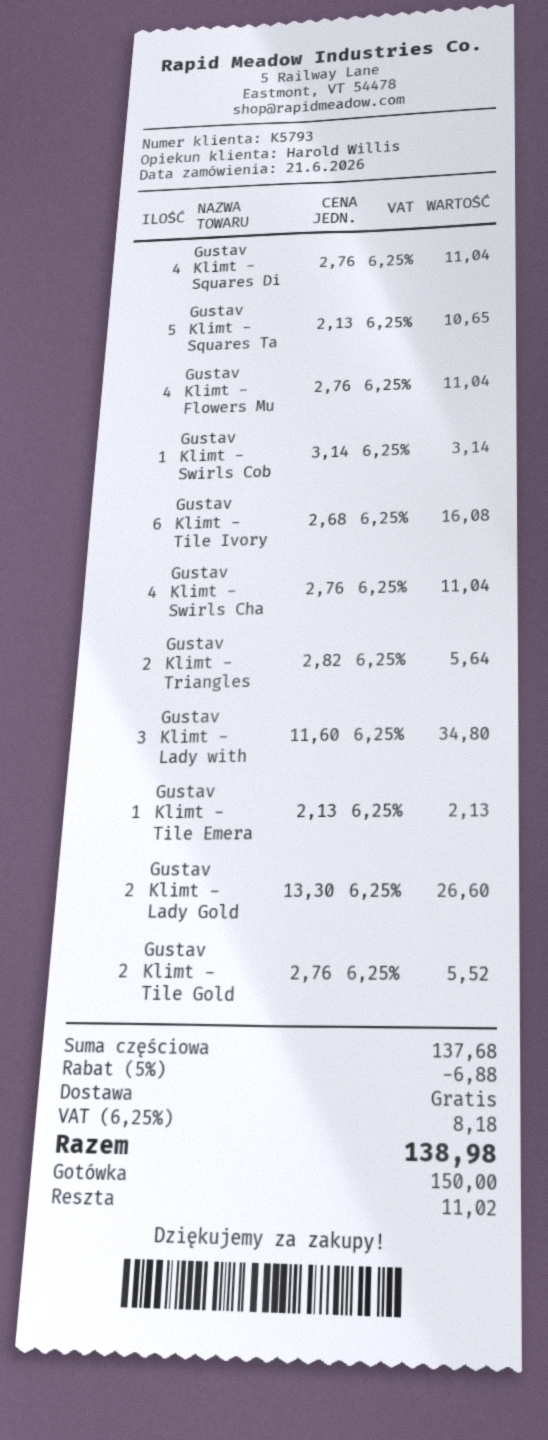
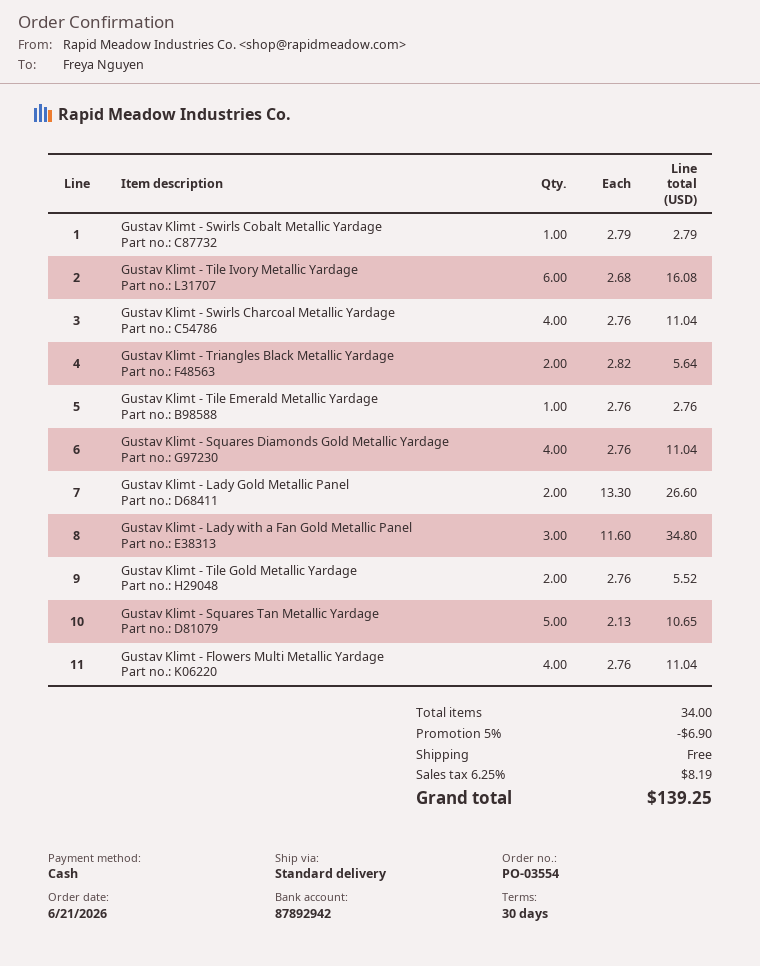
Gustav Klimt - Swirls Cob: 1 x 3.14 = 3.14 -> 1 x 2.79 = 2.79
Gustav Klimt - Tile Emera: 1 x 2.13 = 2.13 -> 1 x 2.76 = 2.76
discount: 5% = 6.88 -> 5% = 6.90
tax: 6.25% = 8.18 -> 6.25% = 8.19
total: 138.98 -> 139.25

